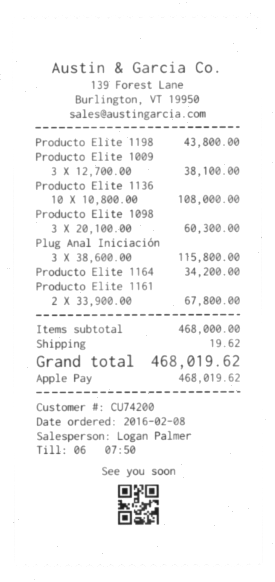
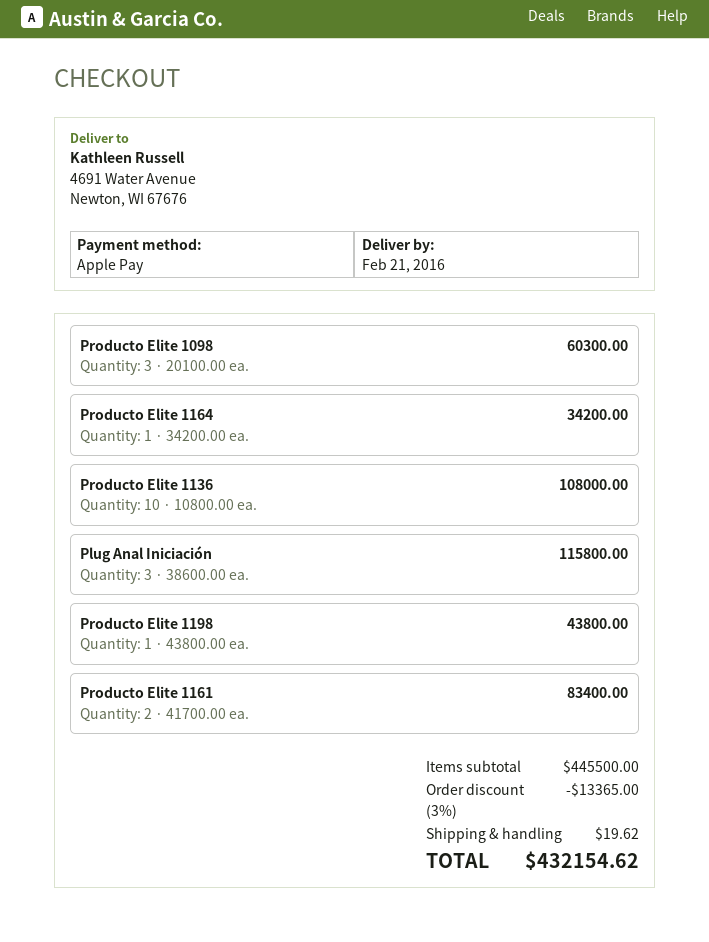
Producto Elite 1009: 3 x 12700.00 = 38100.00 -> none
Producto Elite 1161: 2 x 33900.00 = 67800.00 -> 2 x 41700.00 = 83400.00
subtotal: 468000.00 -> 445500.00
discount: none -> 3% = 13365.00
total: 468019.62 -> 432154.62

